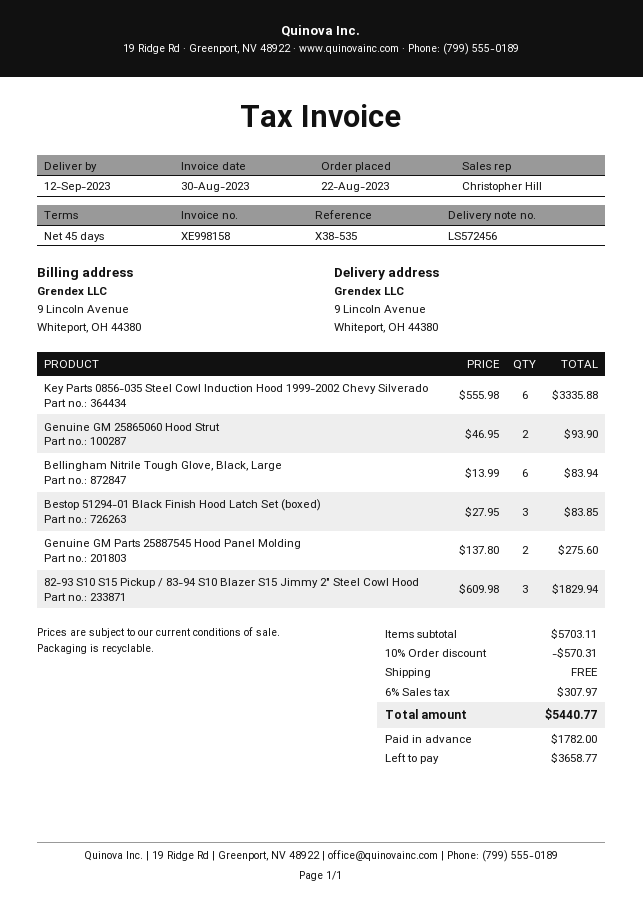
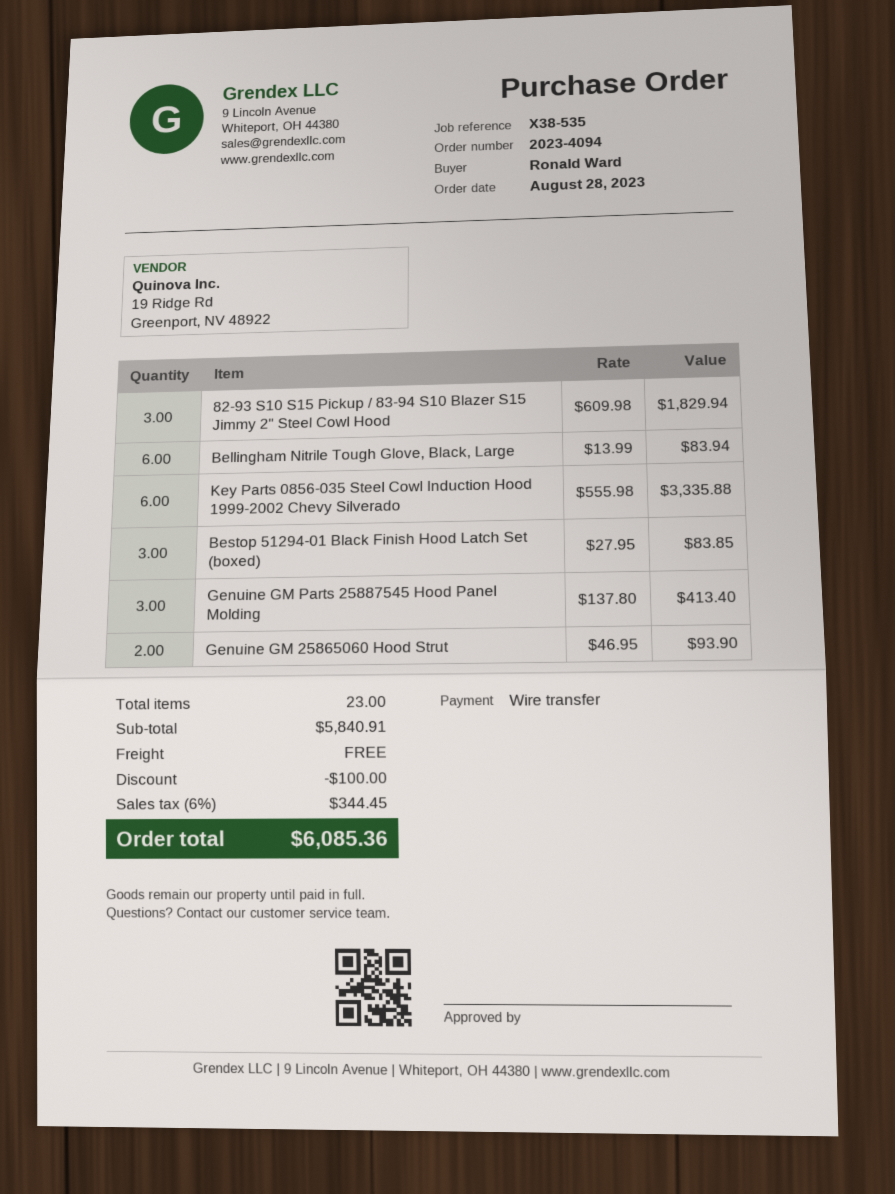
order date: 2023-08-22 -> 2023-08-28
Genuine GM Parts 25887545 Hood Panel Molding: 2 x 137.80 = 275.60 -> 3 x 137.80 = 413.40
subtotal: 5703.11 -> 5840.91
discount: 570.31 -> 100.00
tax: 6% = 307.97 -> 6% = 344.45
total: 5440.77 -> 6085.36

